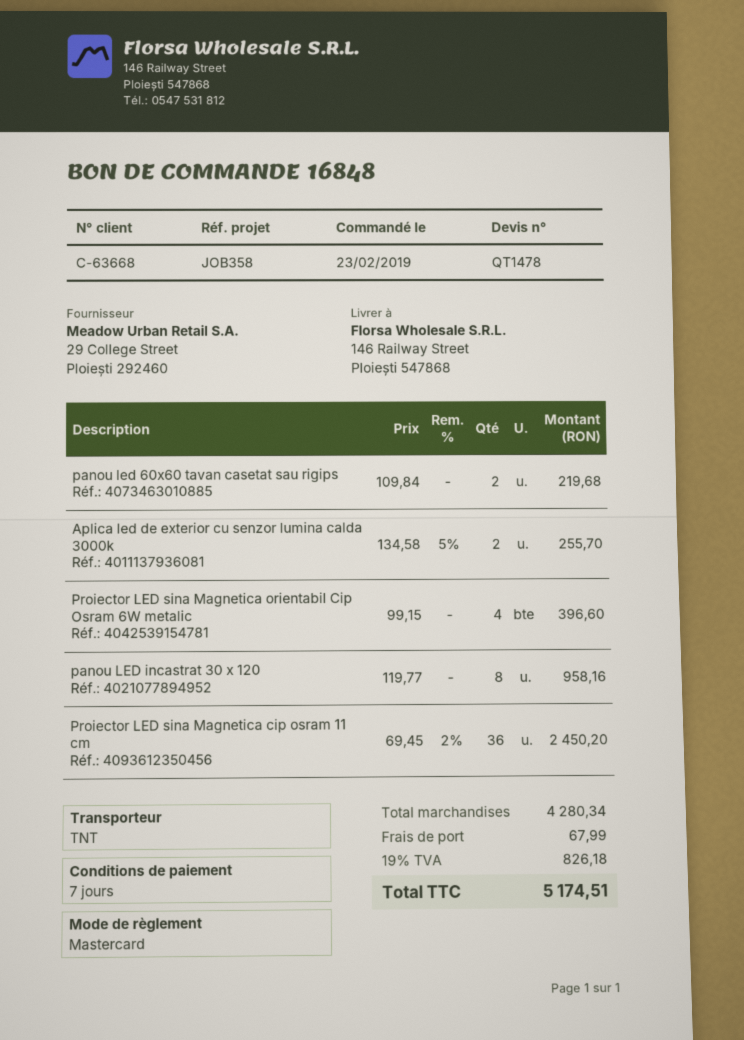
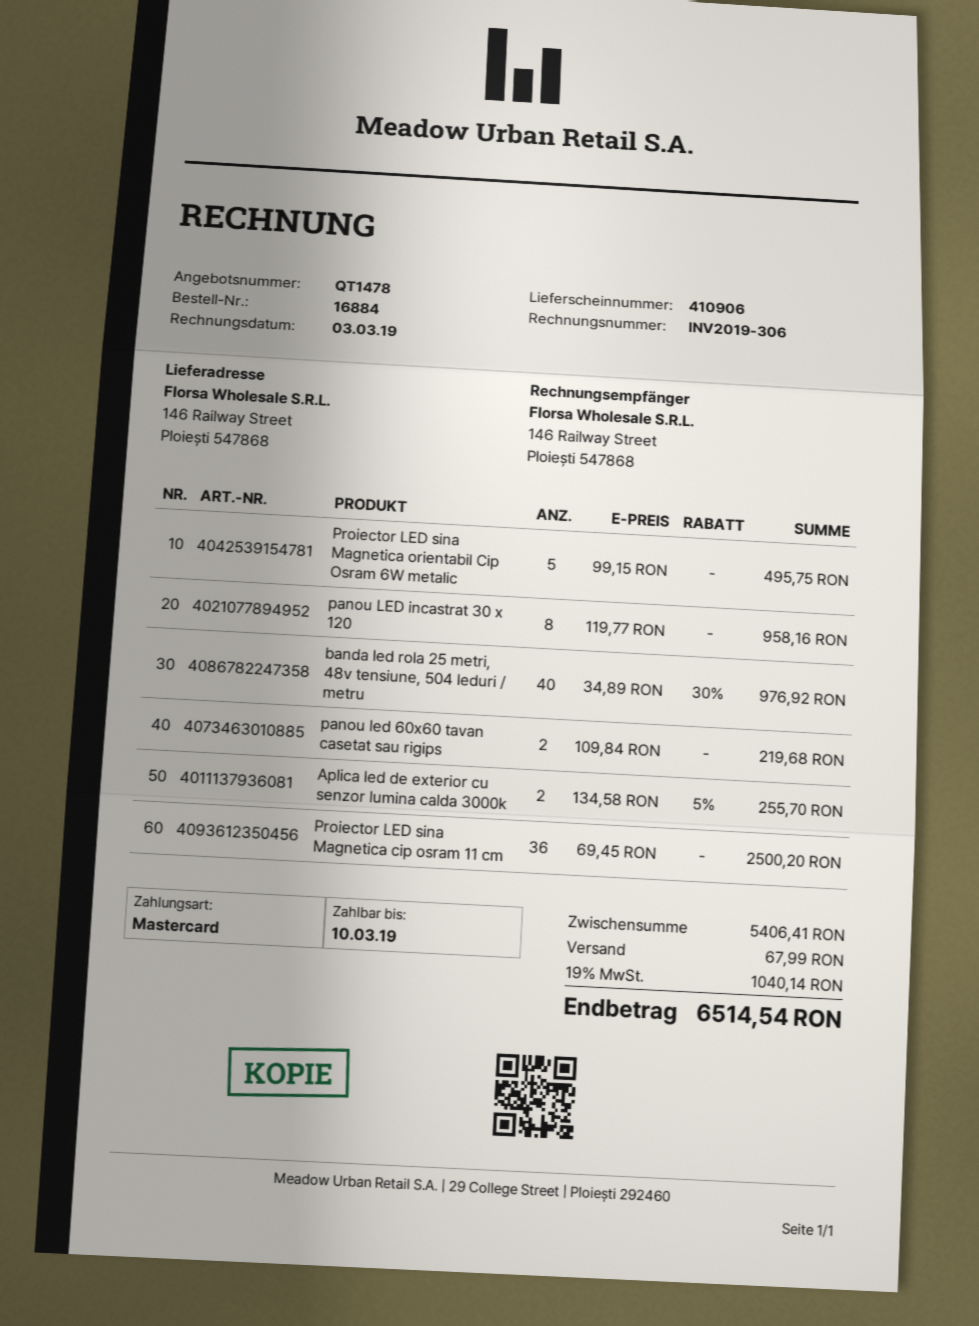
order number: 16848 -> 16884
Proiector LED sina Magnetica orientabil Cip Osram 6W metalic: 4 x 99.15 = 396.60 -> 5 x 99.15 = 495.75
Proiector LED sina Magnetica cip osram 11 cm: 36 x 69.45 - 2% = 2450.20 -> 36 x 69.45 = 2500.20
banda led rola 25 metri, 48v tensiune, 504 leduri / metru: none -> 40 x 34.89 - 30% = 976.92
subtotal: 4280.34 -> 5406.41
tax: 19% = 826.18 -> 19% = 1040.14
total: 5174.51 -> 6514.54

